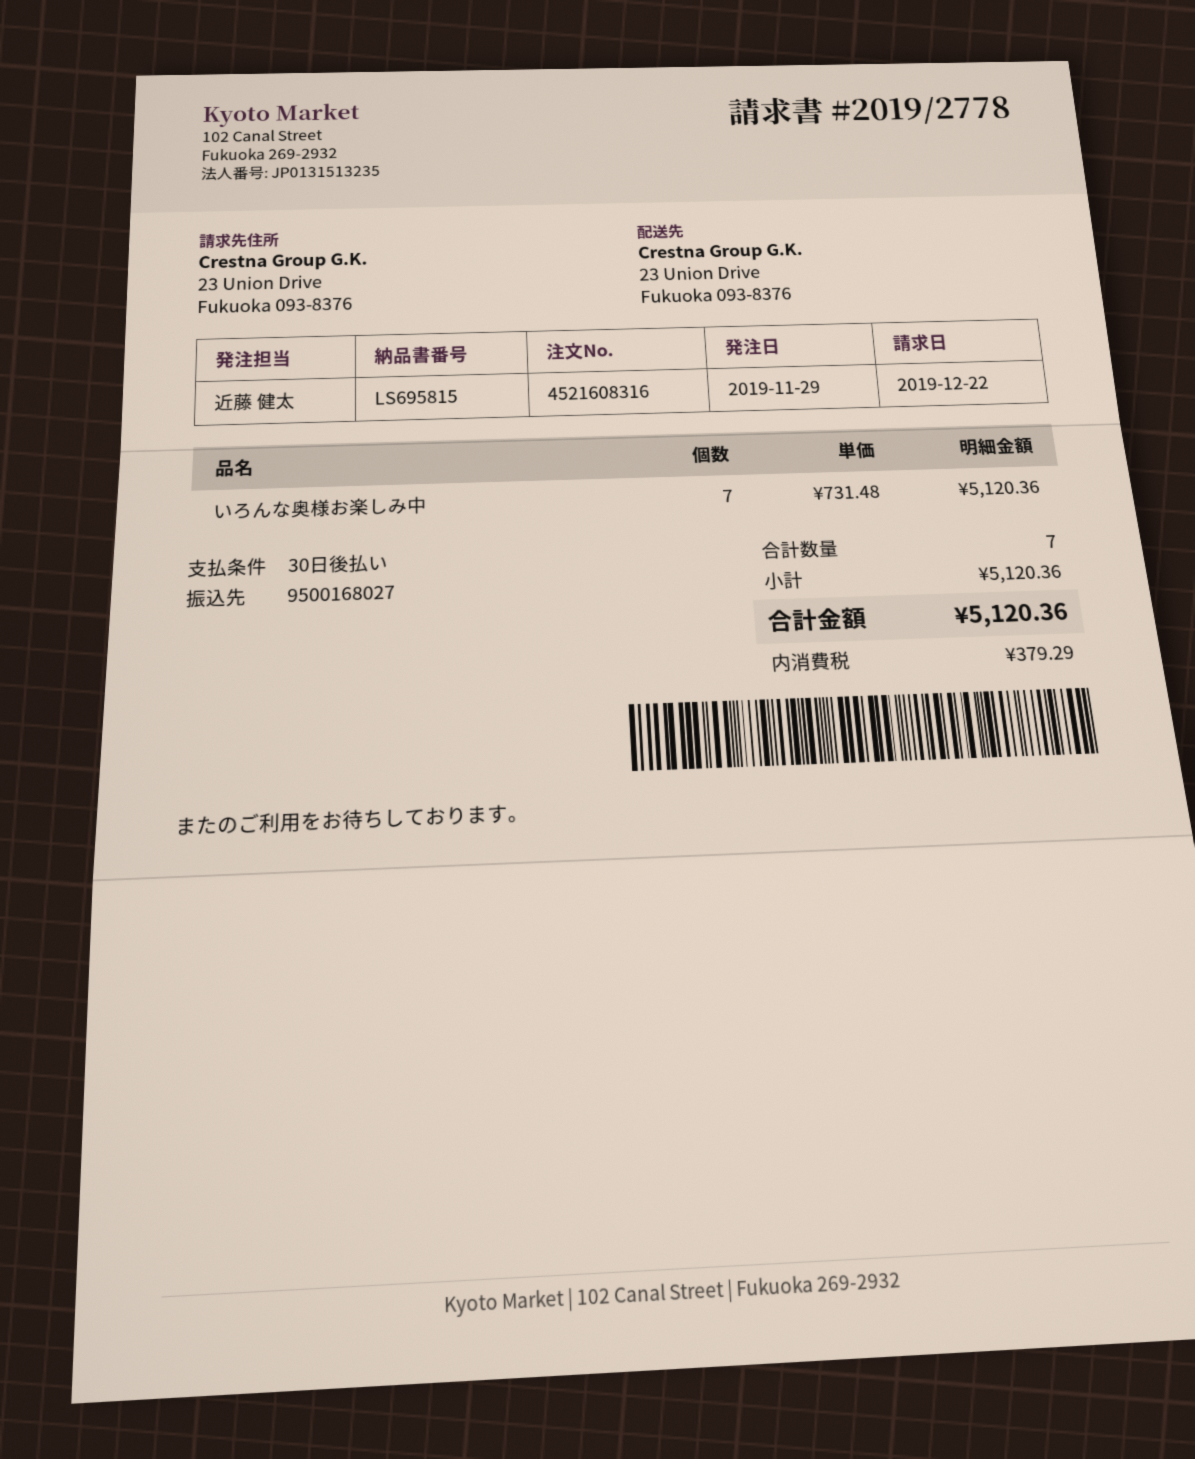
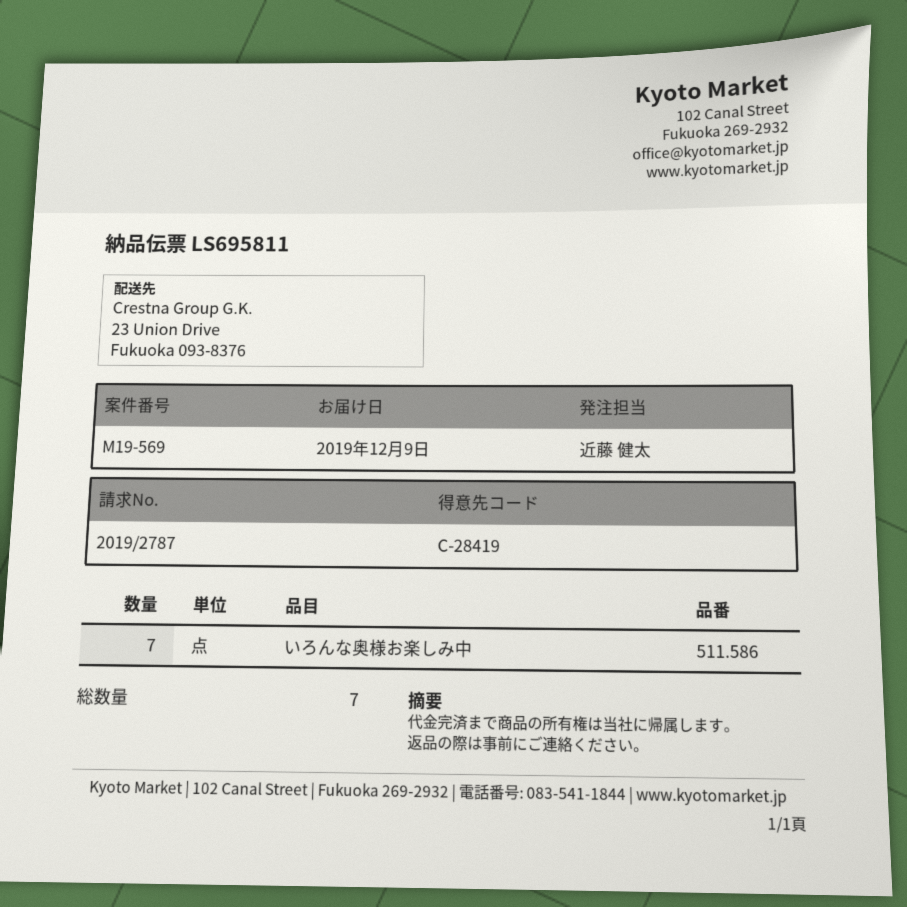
delivery note number: LS695815 -> LS695811
invoice number: 2019/2778 -> 2019/2787

